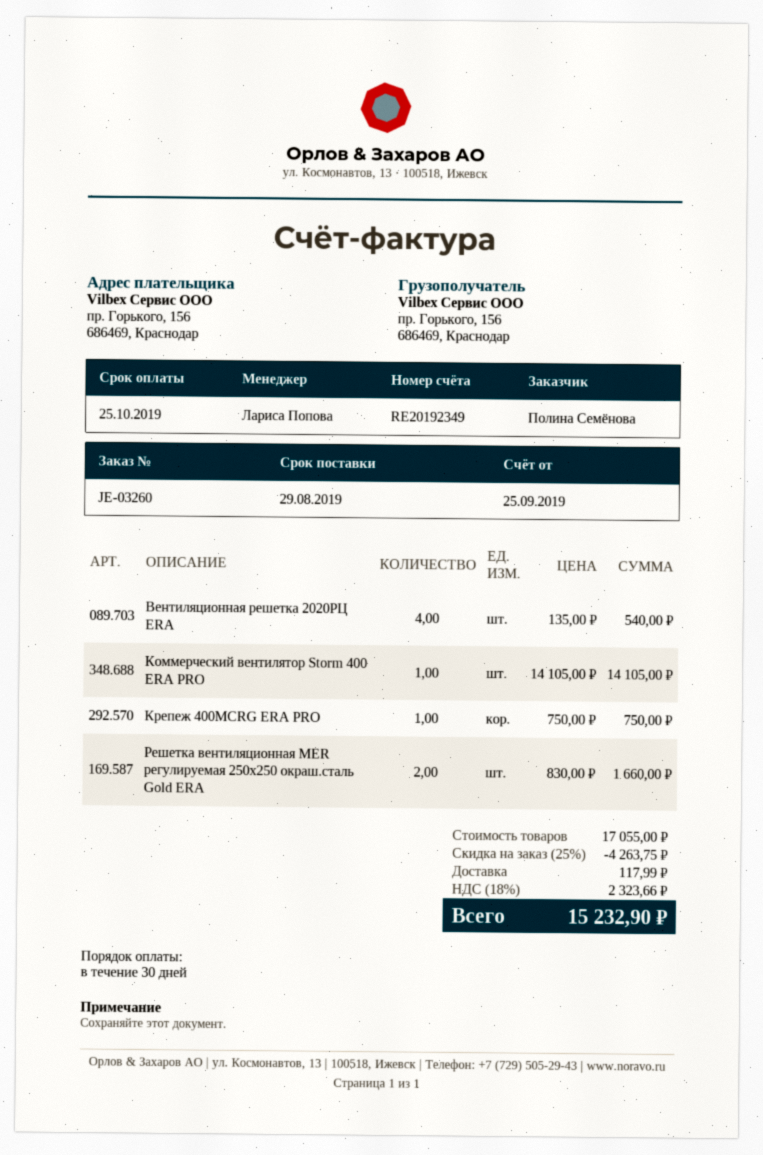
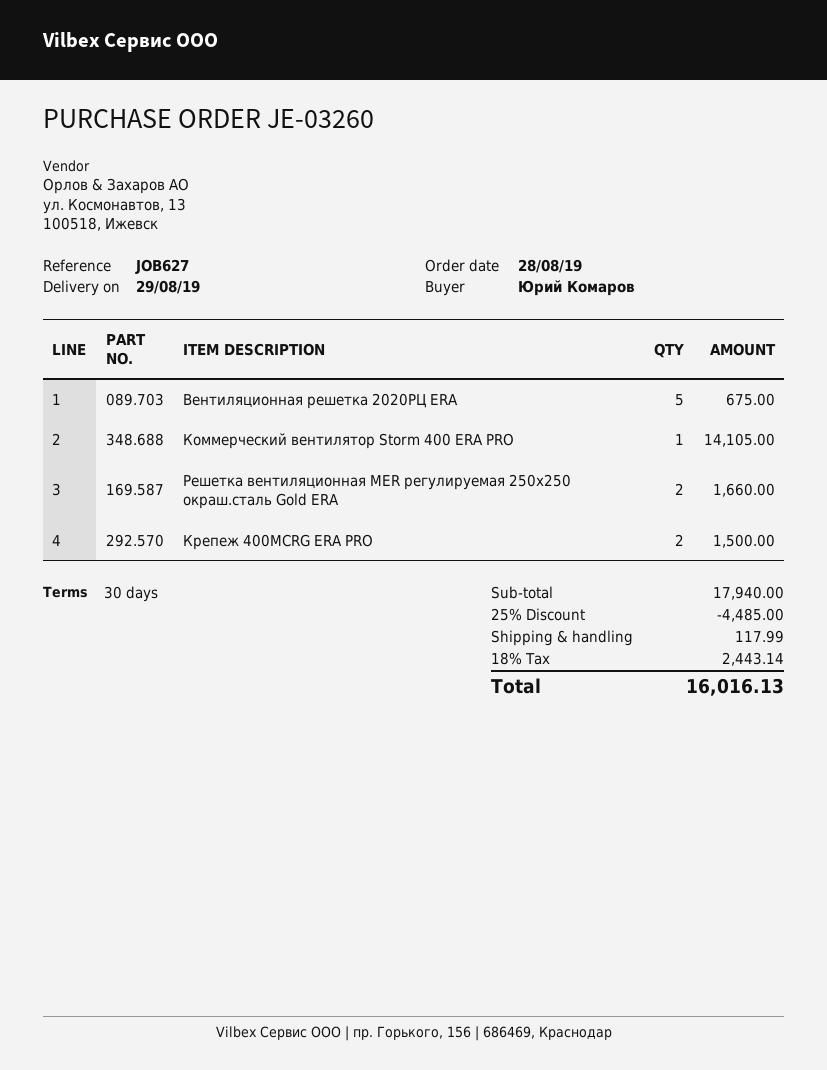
ordered by: Полина Семёнова -> Юрий Комаров
Вентиляционная решетка 2020РЦ ERA: 4 for 540.00 -> 5 for 675.00
Крепеж 400MCRG ERA PRO: 1 for 750.00 -> 2 for 1500.00
subtotal: 17055.00 -> 17940.00
discount: 25% = 4263.75 -> 25% = 4485.00
tax: 18% = 2323.66 -> 18% = 2443.14
total: 15232.90 -> 16016.13

